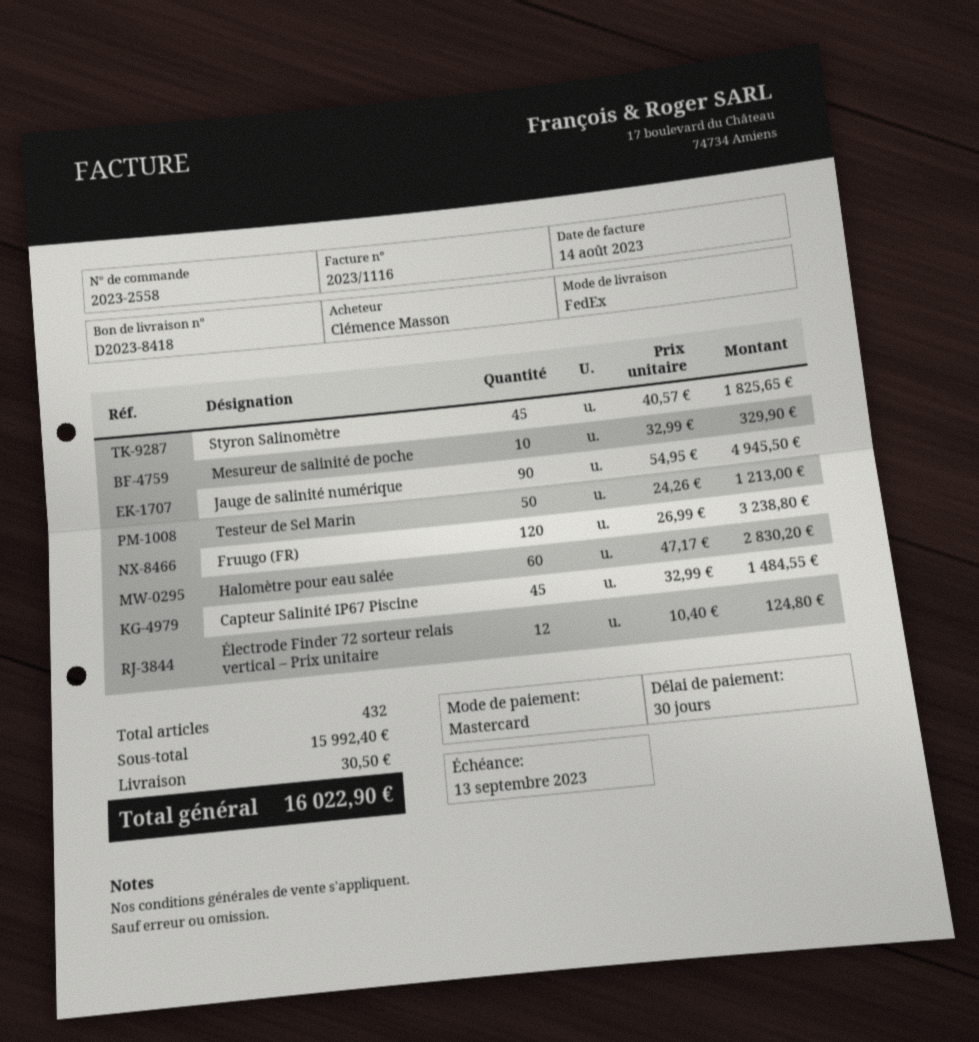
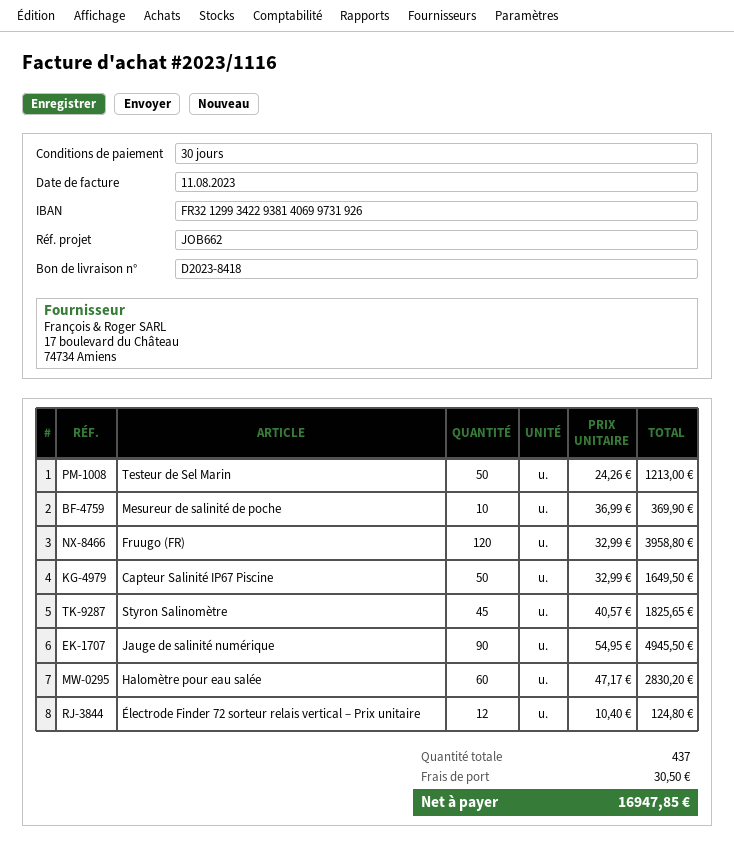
invoice date: 2023-08-14 -> 2023-08-11
Mesureur de salinité de poche: 10 x 32.99 = 329.90 -> 10 x 36.99 = 369.90
Fruugo (FR): 120 x 26.99 = 3238.80 -> 120 x 32.99 = 3958.80
Capteur Salinité IP67 Piscine: 45 x 32.99 = 1484.55 -> 50 x 32.99 = 1649.50
total quantity: 432 -> 437
total: 16022.90 -> 16947.85

